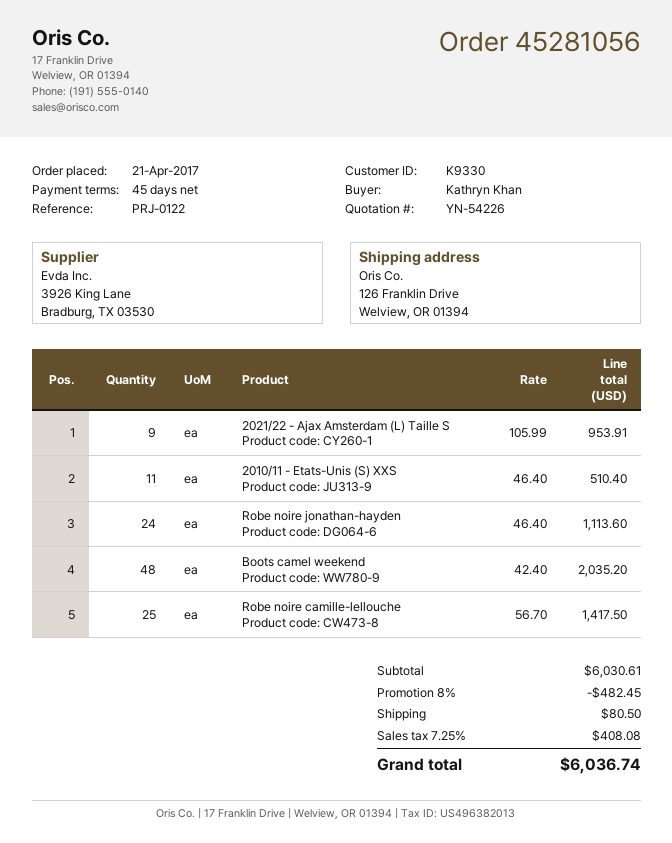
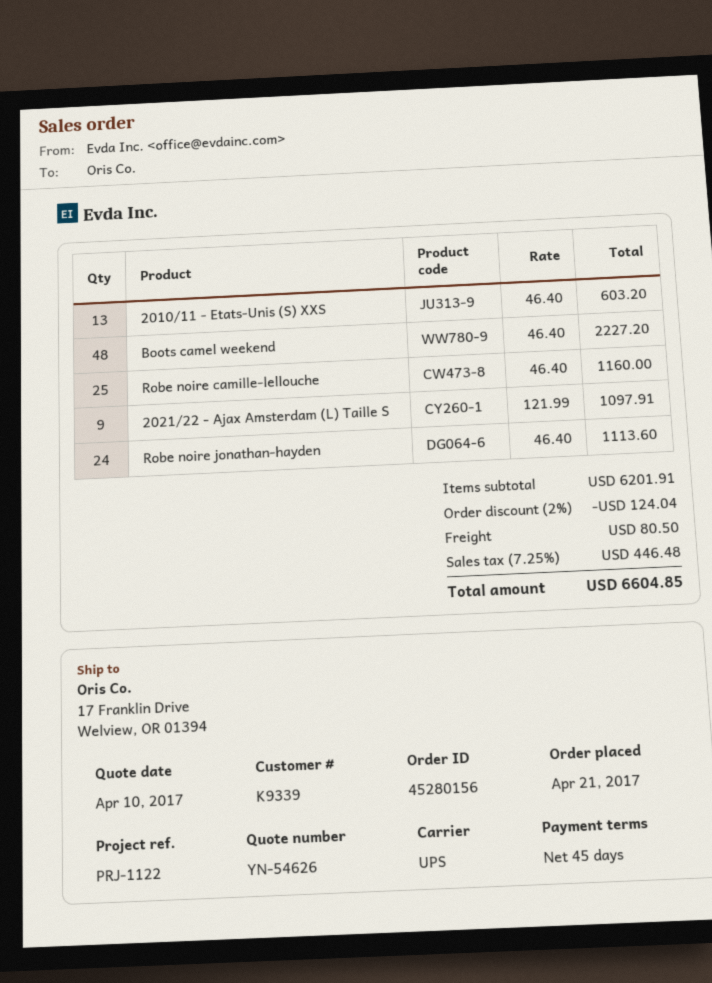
quote number: YN-54226 -> YN-54626
order number: 45281056 -> 45280156
customer number: K9330 -> K9339
reference: PRJ-0122 -> PRJ-1122
ship to: 126 Franklin Drive, Welview, OR 01394 -> 17 Franklin Drive, Welview, OR 01394
2021/22 - Ajax Amsterdam (L) Taille S: 9 x 105.99 = 953.91 -> 9 x 121.99 = 1097.91
2010/11 - Etats-Unis (S) XXS: 11 x 46.40 = 510.40 -> 13 x 46.40 = 603.20
Boots camel weekend: 48 x 42.40 = 2035.20 -> 48 x 46.40 = 2227.20
Robe noire camille-lellouche: 25 x 56.70 = 1417.50 -> 25 x 46.40 = 1160.00
subtotal: 6030.61 -> 6201.91
discount: 8% = 482.45 -> 2% = 124.04
tax: 7.25% = 408.08 -> 7.25% = 446.48
total: 6036.74 -> 6604.85

